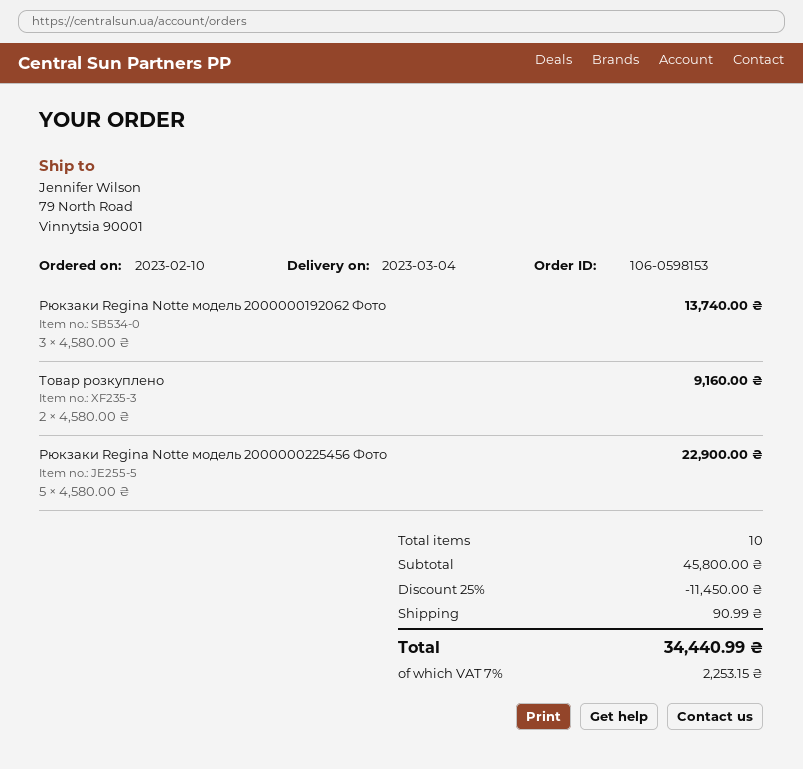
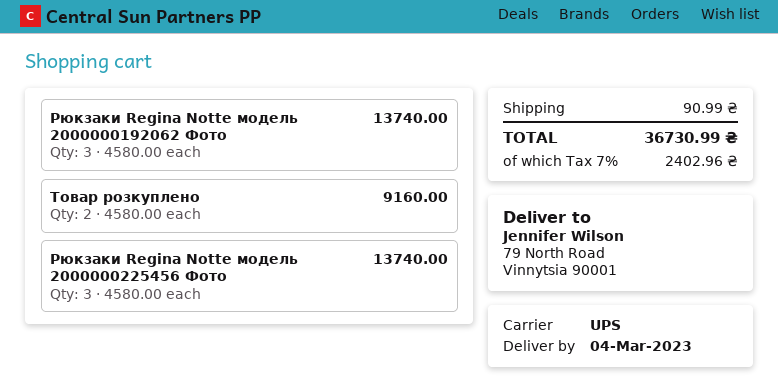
Рюкзаки Regina Notte модель 2000000225456 Фото: 5 x 4580.00 = 22900.00 -> 3 x 4580.00 = 13740.00
discount: 25% = 11450.00 -> none
tax: 7% = 2253.15 -> 7% = 2402.96
total: 34440.99 -> 36730.99

